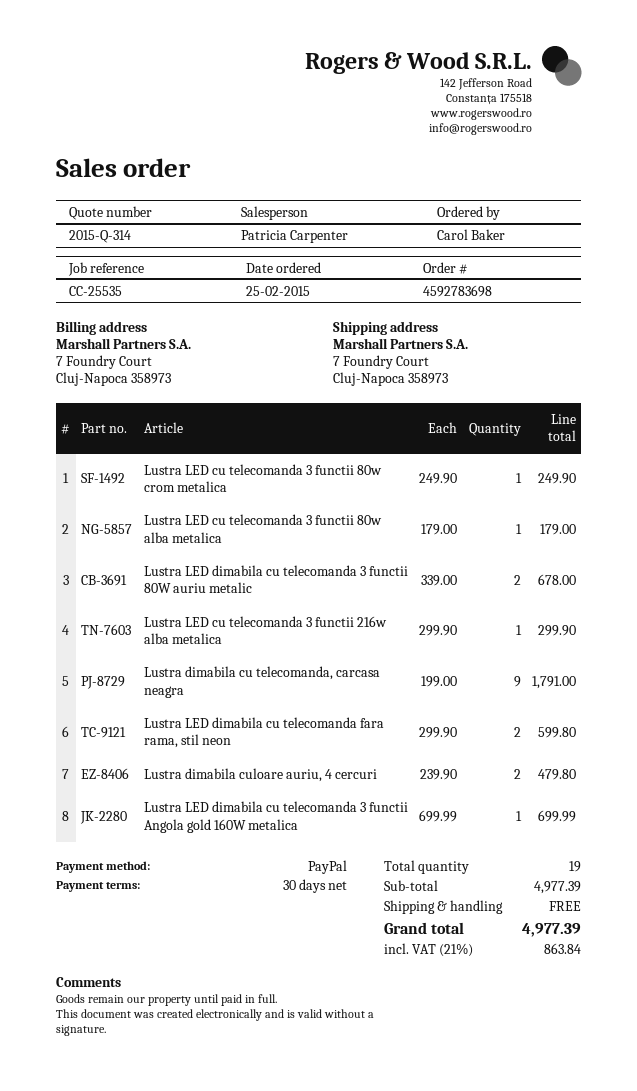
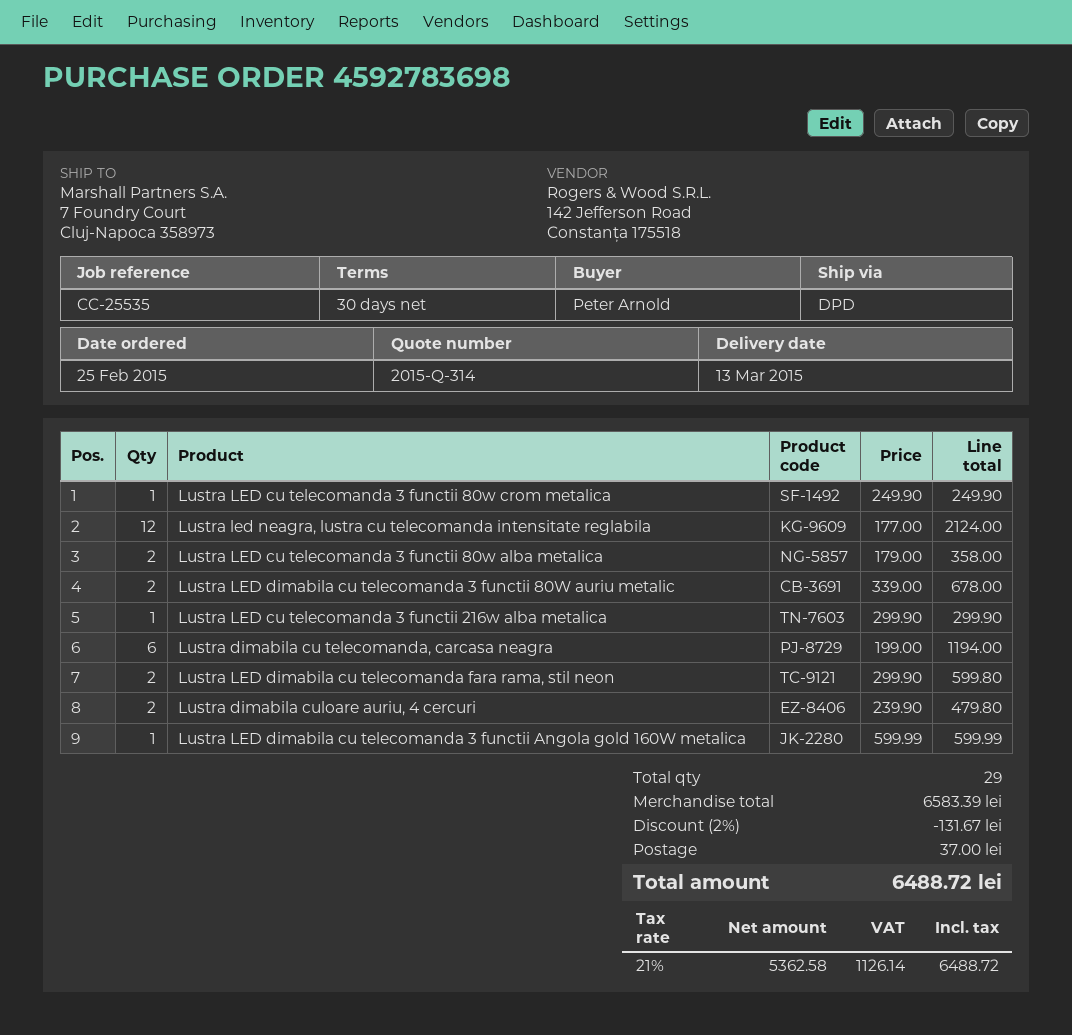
ordered by: Carol Baker -> Peter Arnold
Lustra LED cu telecomanda 3 functii 80w alba metalica: 1 x 179.00 = 179.00 -> 2 x 179.00 = 358.00
Lustra dimabila cu telecomanda, carcasa neagra: 9 x 199.00 = 1791.00 -> 6 x 199.00 = 1194.00
Lustra LED dimabila cu telecomanda 3 functii Angola gold 160W metalica: 1 x 699.99 = 699.99 -> 1 x 599.99 = 599.99
Lustra led neagra, lustra cu telecomanda intensitate reglabila: none -> 12 x 177.00 = 2124.00
total quantity: 19 -> 29
subtotal: 4977.39 -> 6583.39
discount: none -> 2% = 131.67
shipping: 0.00 -> 37.00
tax: 21% = 863.84 -> 21% = 1126.14
total: 4977.39 -> 6488.72

